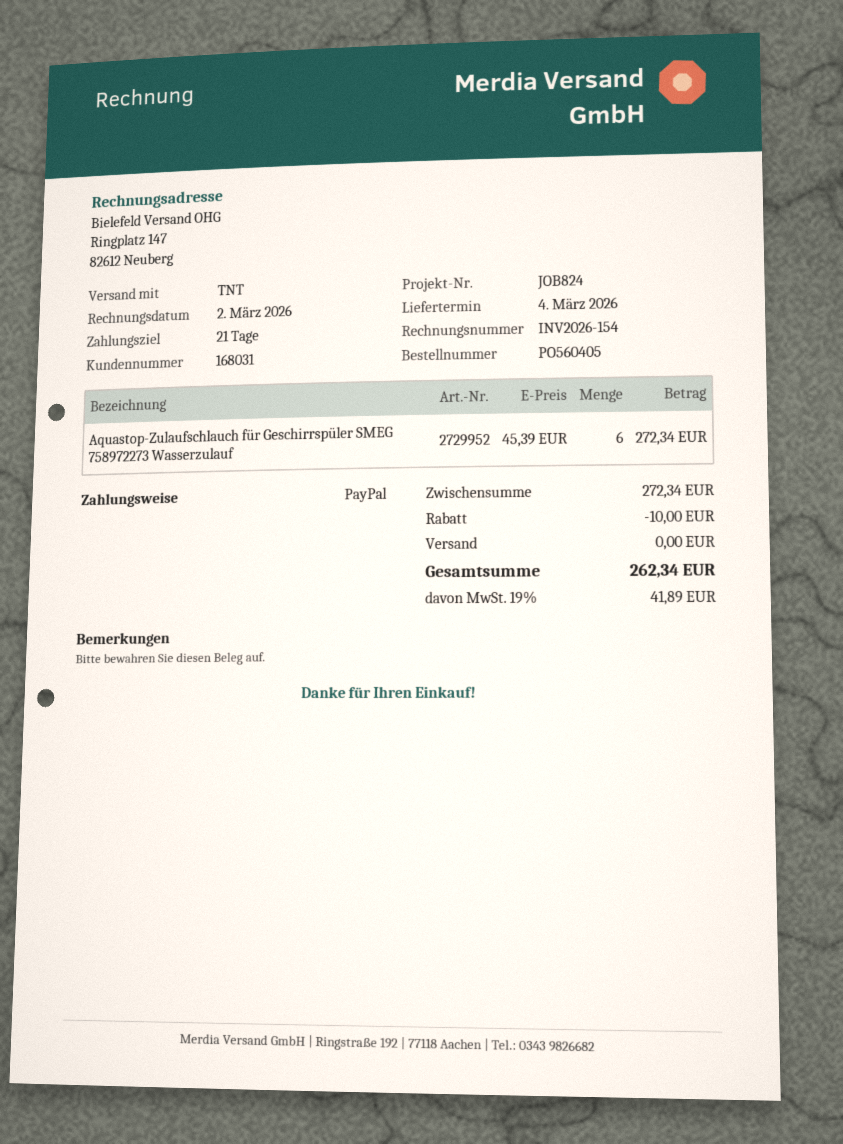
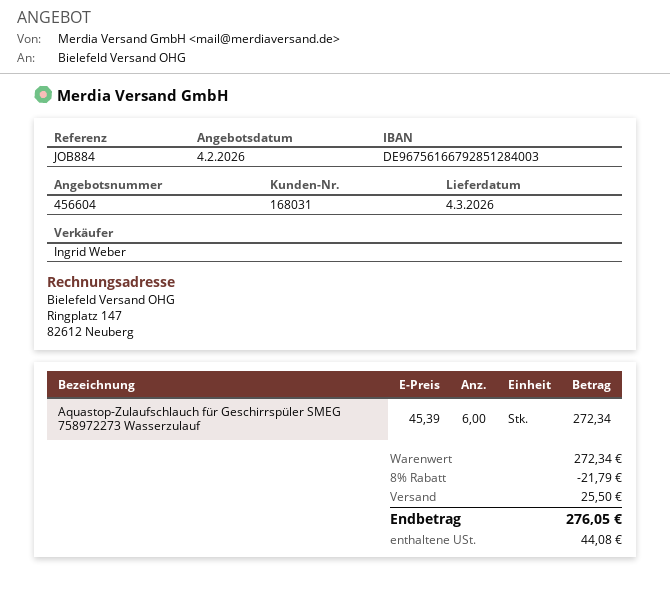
reference: JOB824 -> JOB884
discount: 10.00 -> 21.79
shipping: 0.00 -> 25.50
tax: 41.89 -> 44.08
total: 262.34 -> 276.05

